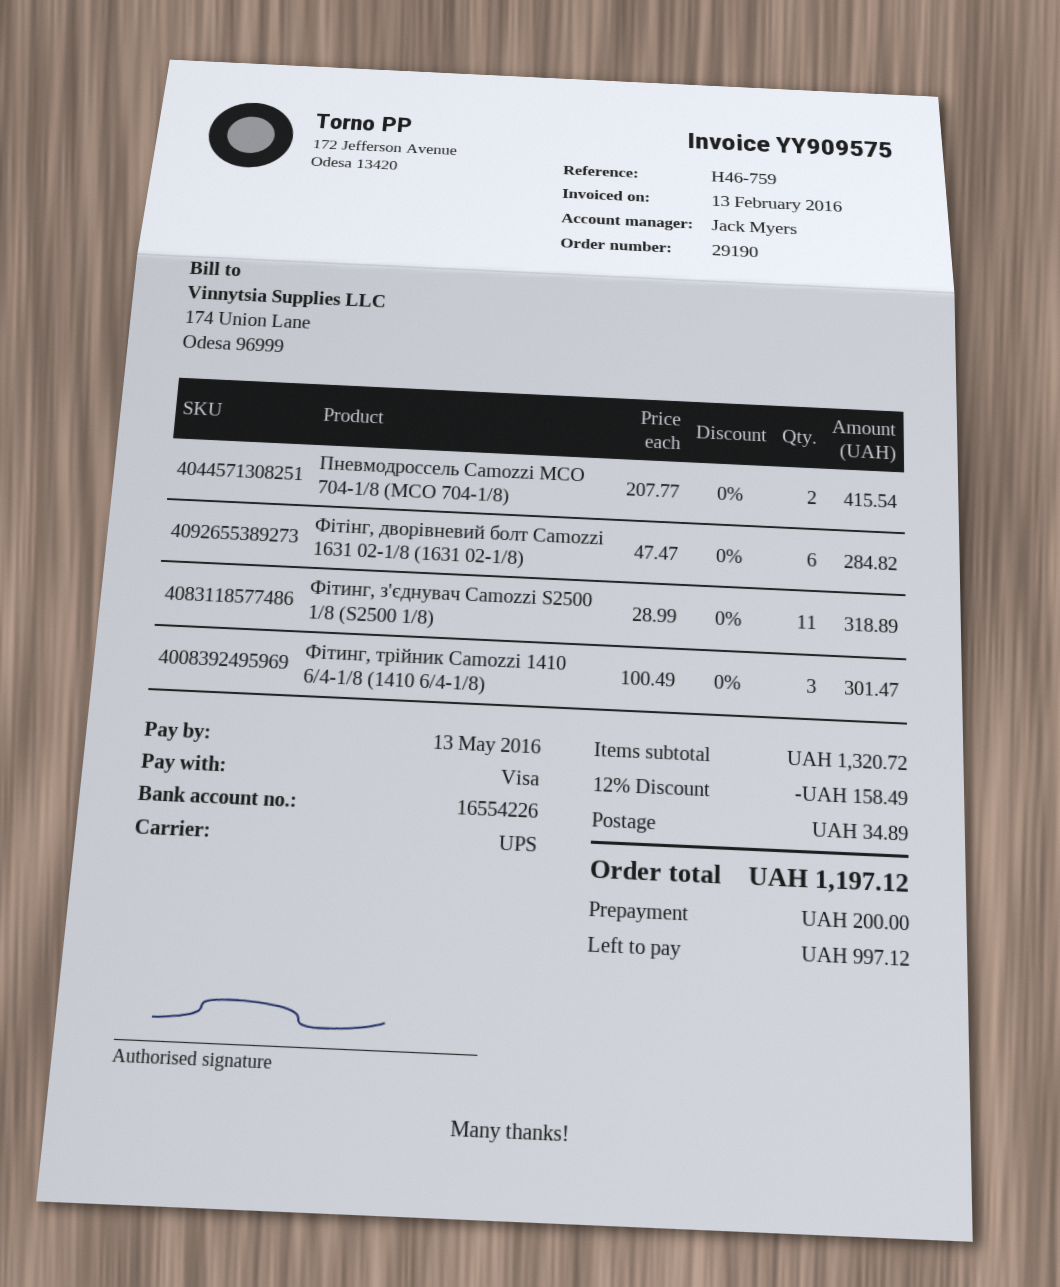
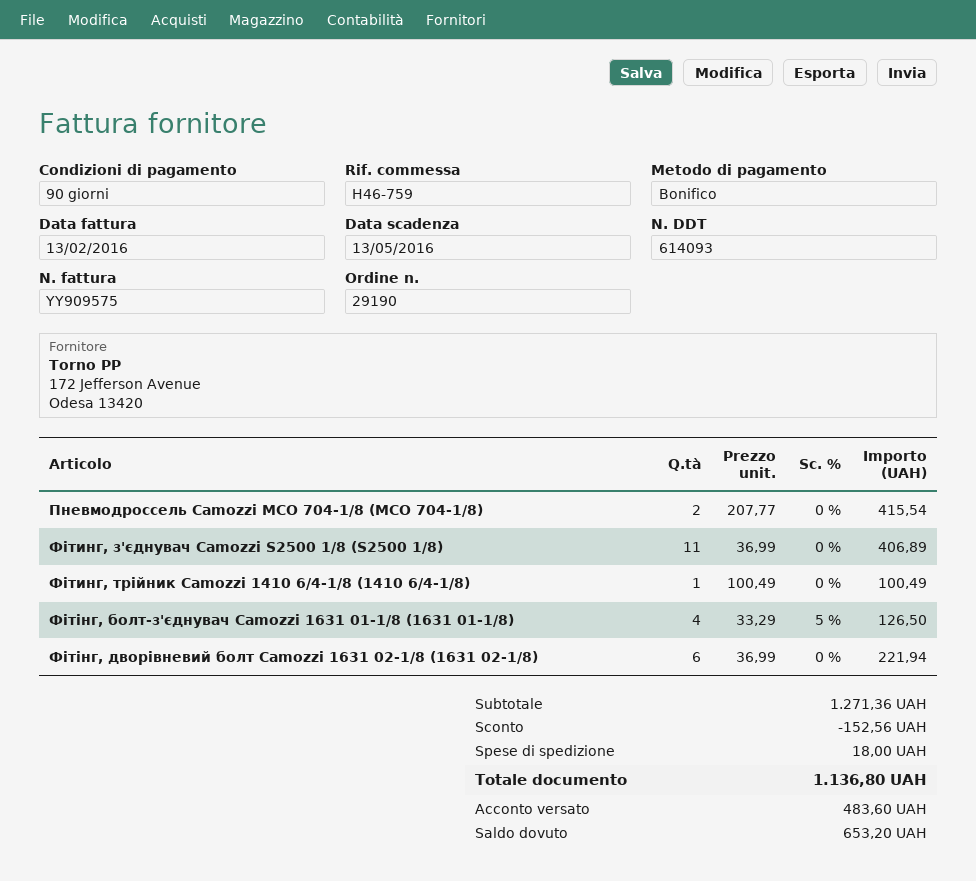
payment method: Visa -> bank transfer
Фітінг, дворівневий болт Camozzi 1631 02-1/8 (1631 02-1/8): 6 x 47.47 = 284.82 -> 6 x 36.99 = 221.94
Фітинг, з'єднувач Camozzi S2500 1/8 (S2500 1/8): 11 x 28.99 = 318.89 -> 11 x 36.99 = 406.89
Фітинг, трійник Camozzi 1410 6/4-1/8 (1410 6/4-1/8): 3 x 100.49 = 301.47 -> 1 x 100.49 = 100.49
Фітінг, болт-з'єднувач Camozzi 1631 01-1/8 (1631 01-1/8): none -> 4 x 33.29 - 5% = 126.50
subtotal: 1320.72 -> 1271.36
discount: 158.49 -> 152.56
shipping: 34.89 -> 18.00
total: 1197.12 -> 1136.80
deposit: 200.00 -> 483.60
balance: 997.12 -> 653.20

